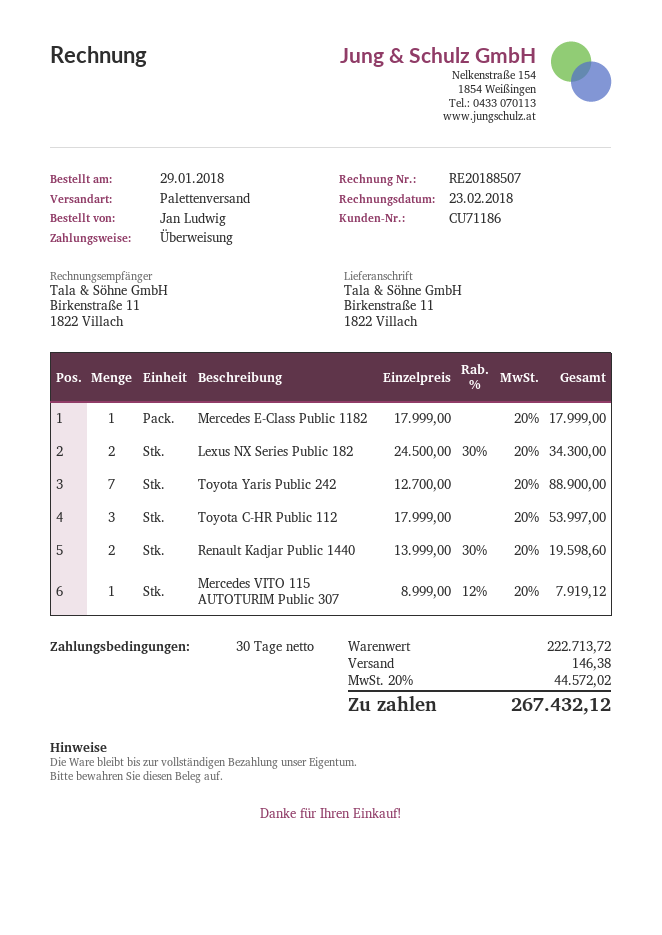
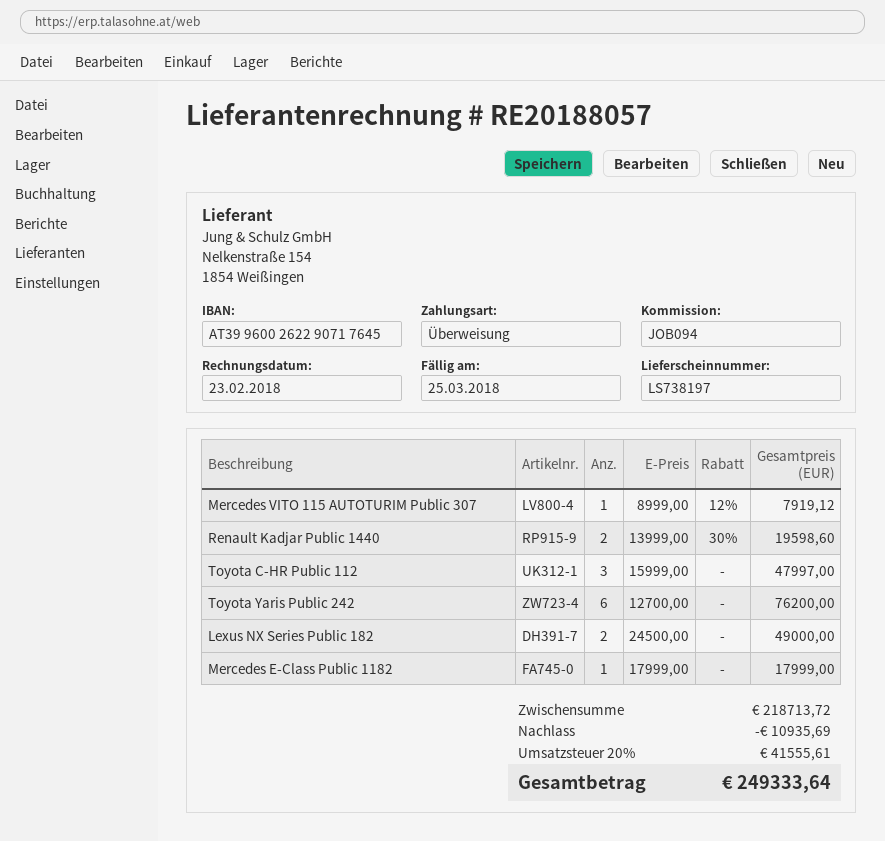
invoice number: RE20188507 -> RE20188057
Lexus NX Series Public 182: 2 x 24500.00 - 30% = 34300.00 -> 2 x 24500.00 = 49000.00
Toyota Yaris Public 242: 7 x 12700.00 = 88900.00 -> 6 x 12700.00 = 76200.00
Toyota C-HR Public 112: 3 x 17999.00 = 53997.00 -> 3 x 15999.00 = 47997.00
subtotal: 222713.72 -> 218713.72
discount: none -> 10935.69
shipping: 146.38 -> none
tax: 20% = 44572.02 -> 20% = 41555.61
total: 267432.12 -> 249333.64

